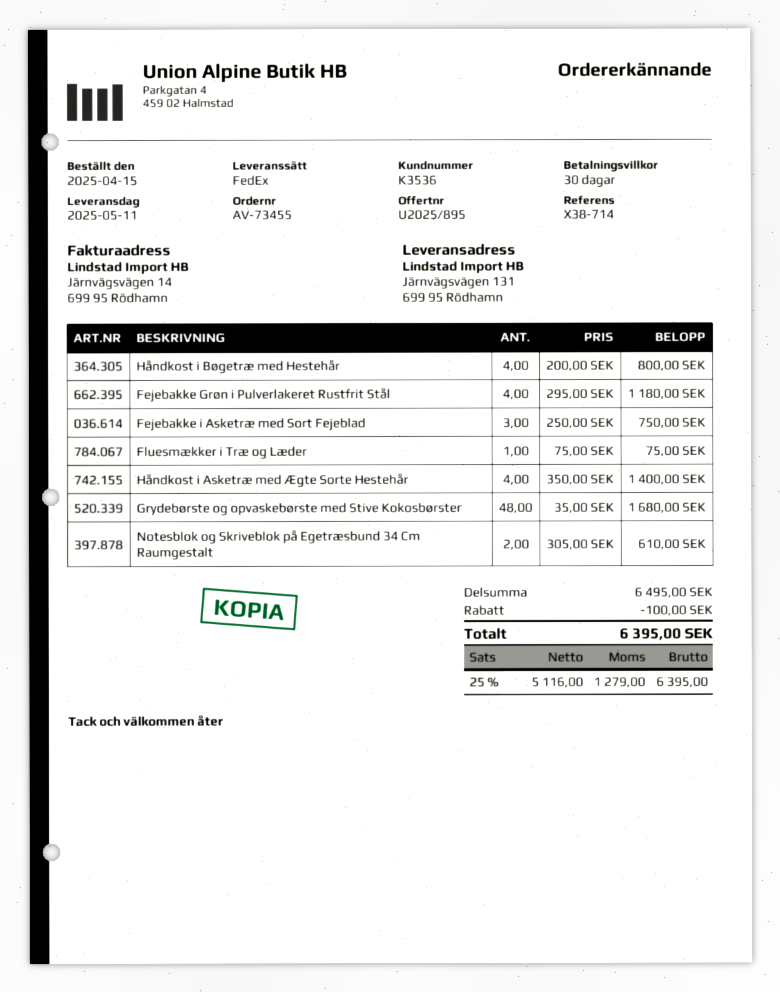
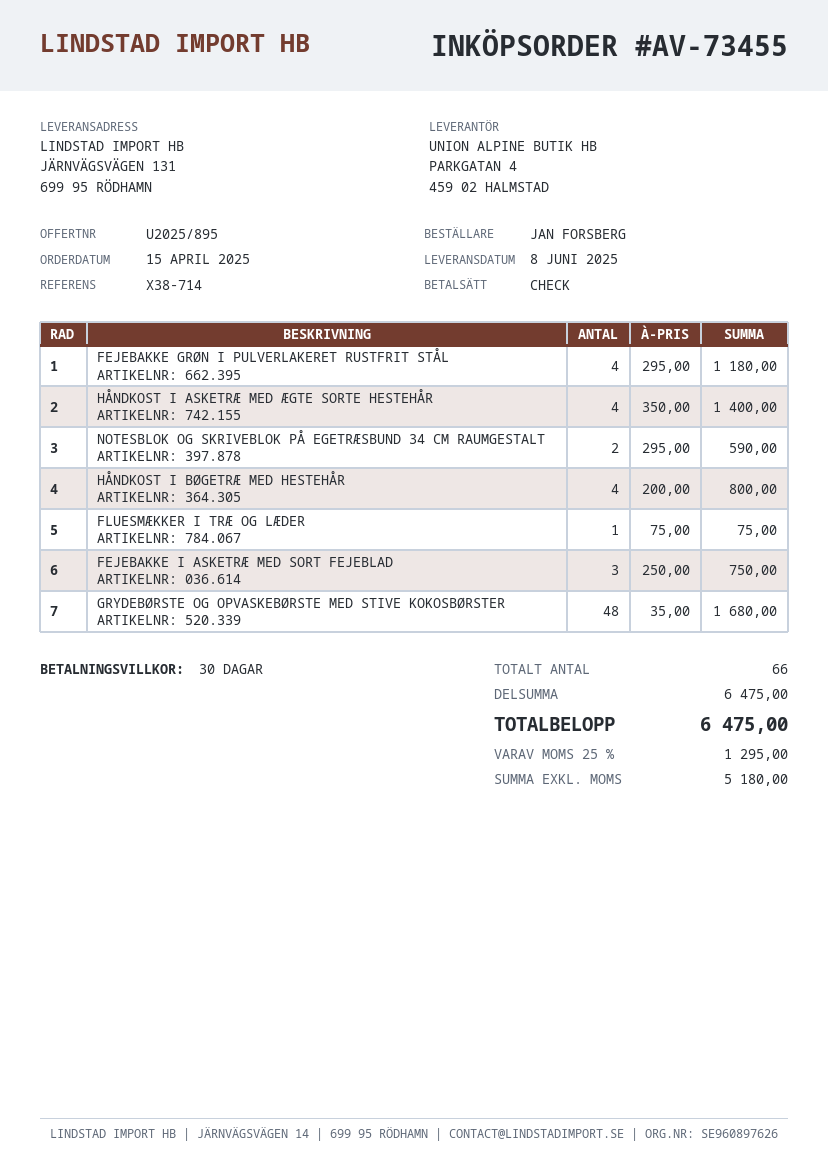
delivery date: 2025-05-11 -> 2025-06-08
Notesblok og Skriveblok på Egetræsbund 34 Cm Raumgestalt: 2 x 305.00 = 610.00 -> 2 x 295.00 = 590.00
subtotal: 6495.00 -> 6475.00
discount: 100.00 -> none
net: 5116.00 -> 5180.00
tax: 25% = 1279.00 -> 25% = 1295.00
total: 6395.00 -> 6475.00

